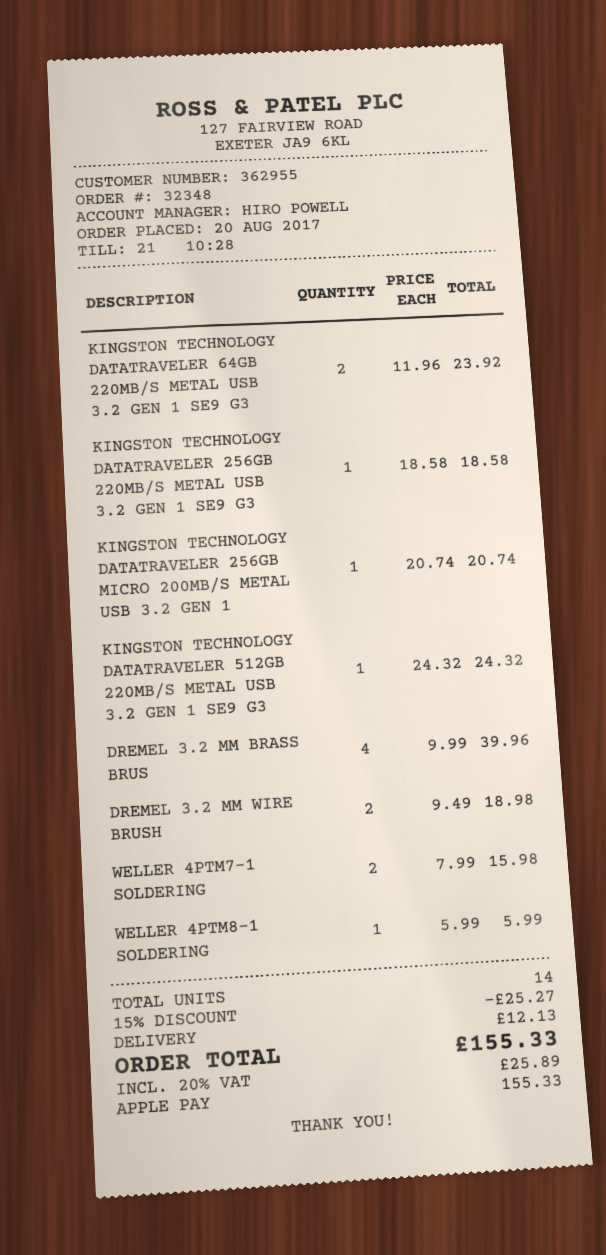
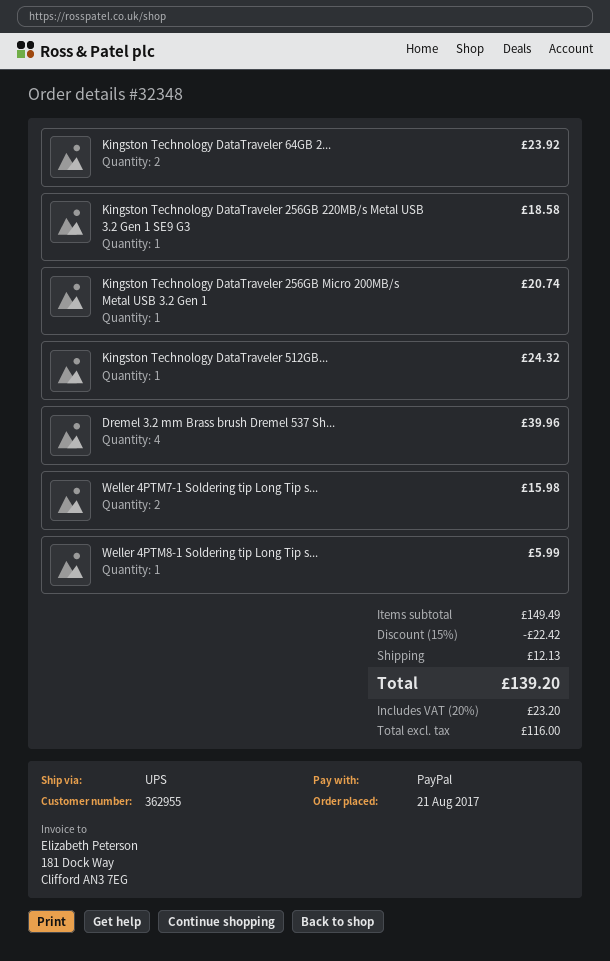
order date: 2017-08-20 -> 2017-08-21
payment method: Apple Pay -> PayPal
DREMEL 3.2 MM WIRE BRUSH: 2 for 18.98 -> none
discount: 15% = 25.27 -> 15% = 22.42
tax: 20% = 25.89 -> 20% = 23.20
total: 155.33 -> 139.20

